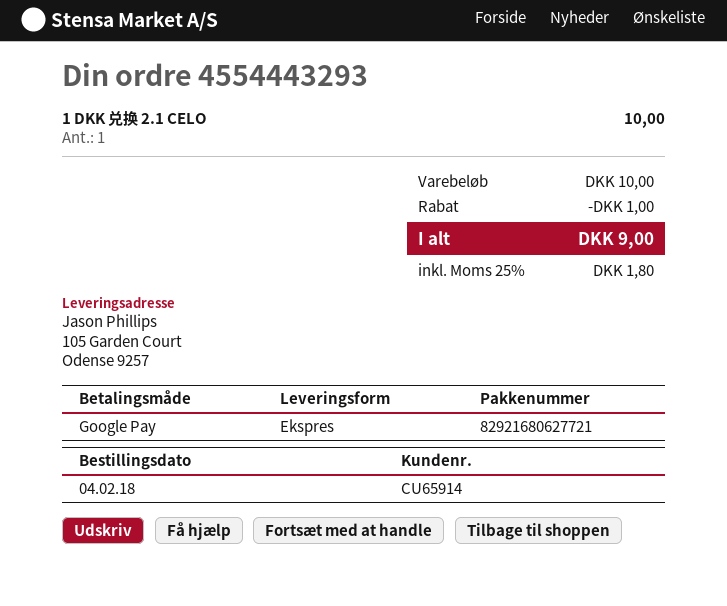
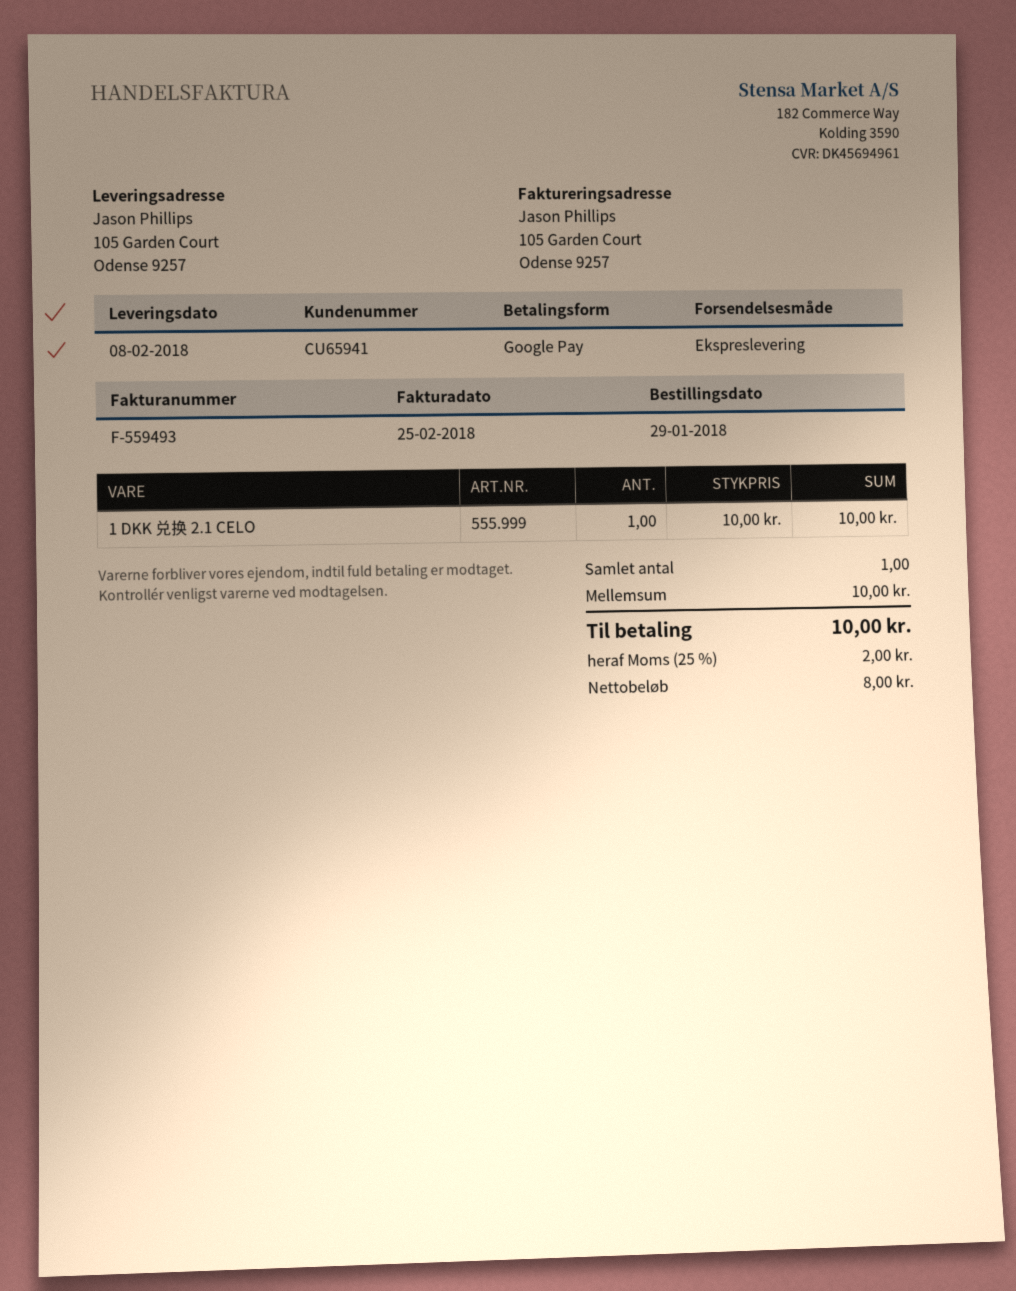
order date: 2018-02-04 -> 2018-01-29
customer number: CU65914 -> CU65941
discount: 1.00 -> none
tax: 25% = 1.80 -> 25% = 2.00
total: 9.00 -> 10.00

